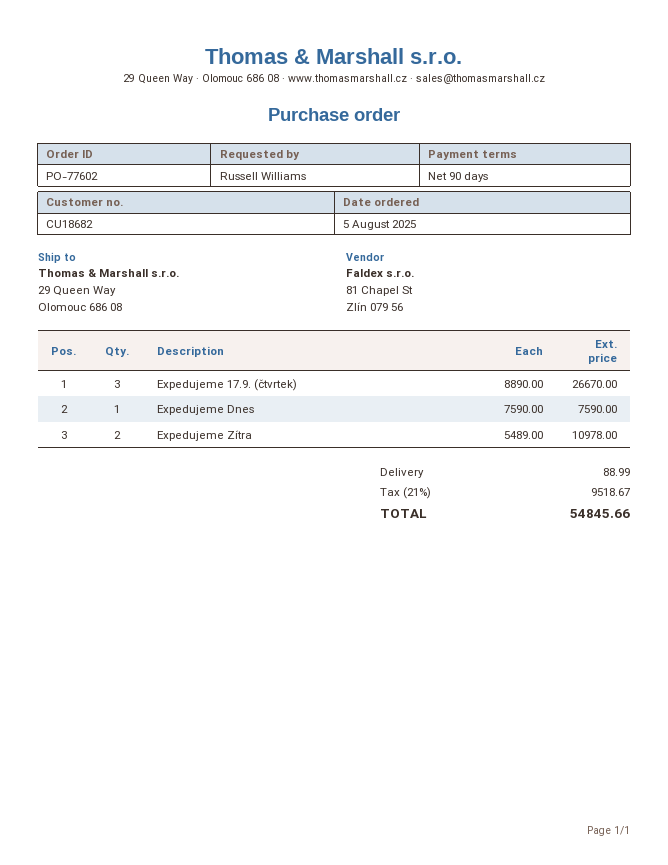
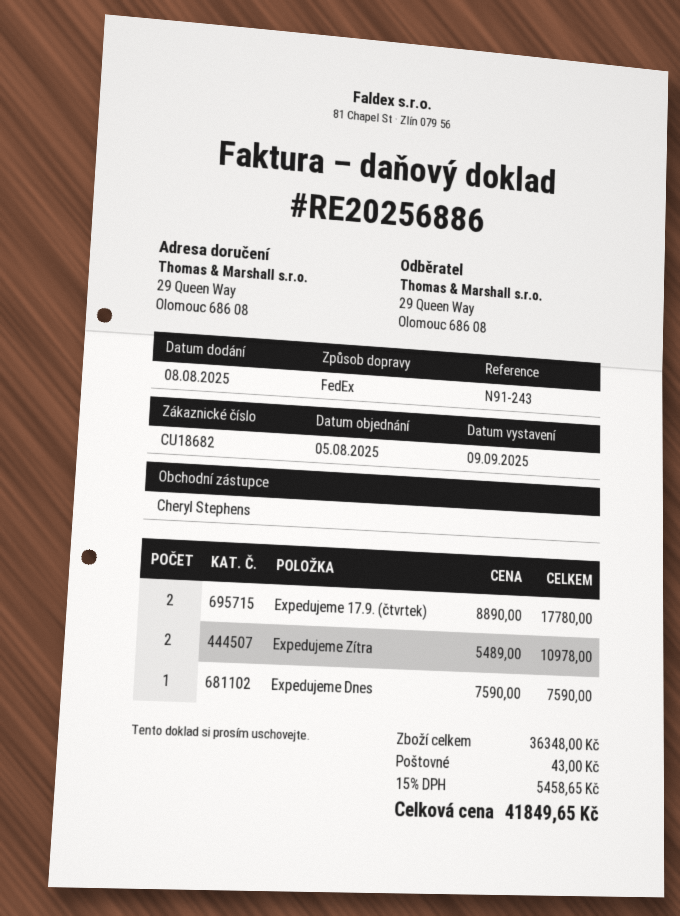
Expedujeme 17.9. (čtvrtek): 3 x 8890.00 = 26670.00 -> 2 x 8890.00 = 17780.00
shipping: 88.99 -> 43.00
tax: 21% = 9518.67 -> 15% = 5458.65
total: 54845.66 -> 41849.65

